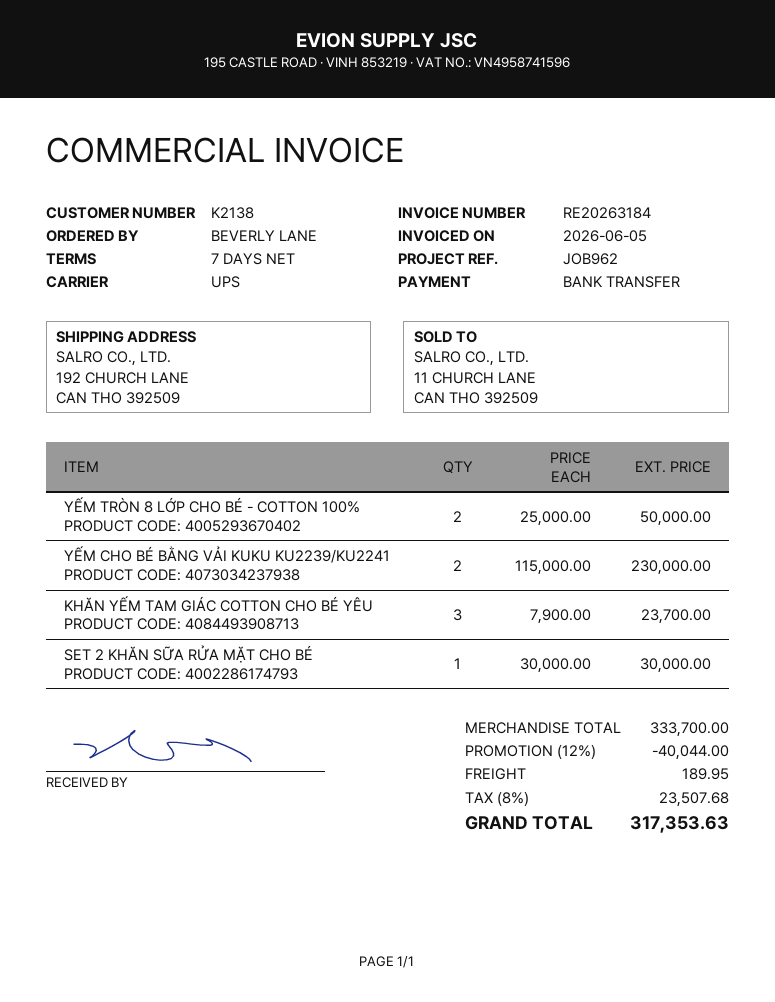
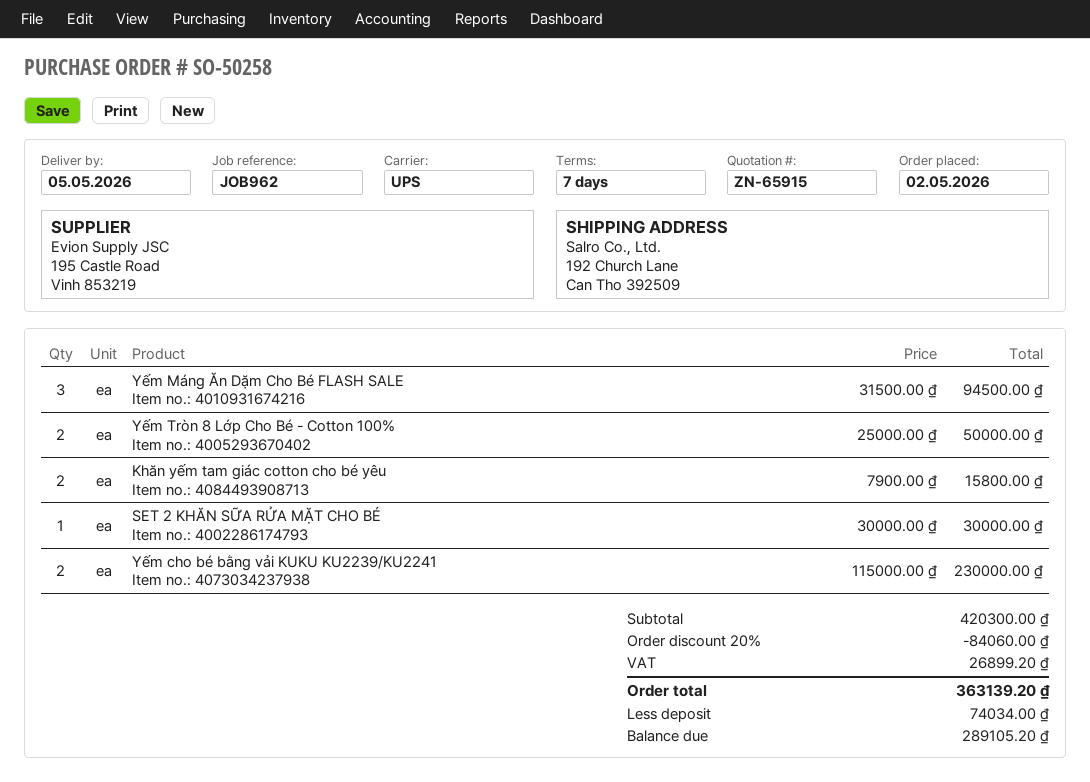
KHĂN YẾM TAM GIÁC COTTON CHO BÉ YÊU: 3 x 7900.00 = 23700.00 -> 2 x 7900.00 = 15800.00
Yếm Máng Ăn Dặm Cho Bé FLASH SALE: none -> 3 x 31500.00 = 94500.00
subtotal: 333700.00 -> 420300.00
discount: 12% = 40044.00 -> 20% = 84060.00
shipping: 189.95 -> none
tax: 23507.68 -> 26899.20
total: 317353.63 -> 363139.20

